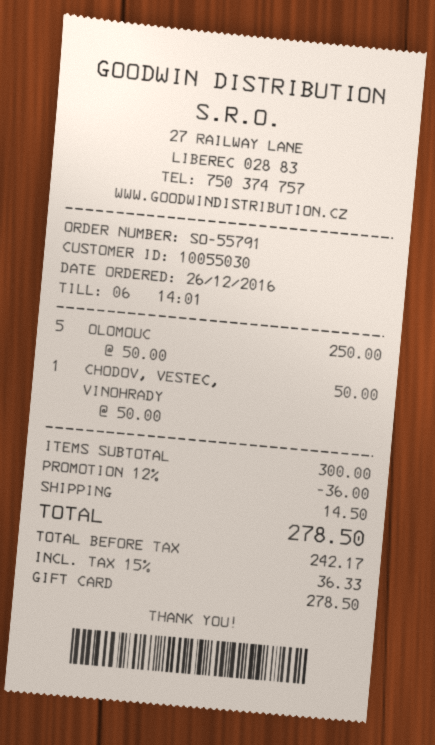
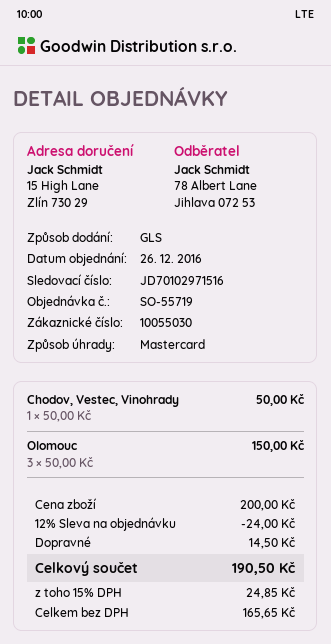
order number: SO-55791 -> SO-55719
payment method: gift card -> Mastercard
OLOMOUC: 5 x 50.00 = 250.00 -> 3 x 50.00 = 150.00
subtotal: 300.00 -> 200.00
discount: 12% = 36.00 -> 12% = 24.00
net: 242.17 -> 165.65
tax: 15% = 36.33 -> 15% = 24.85
total: 278.50 -> 190.50

